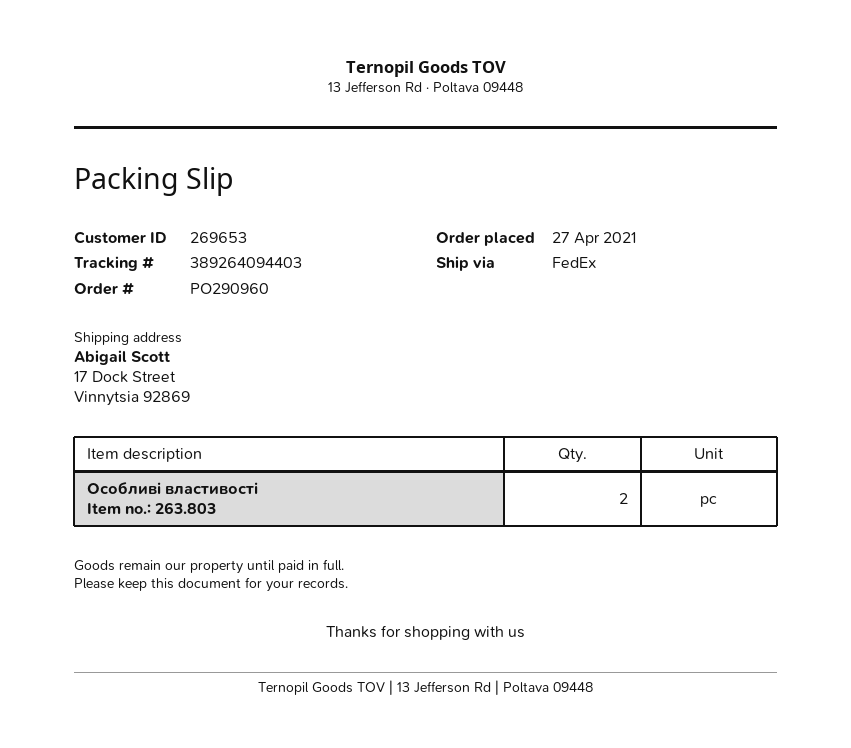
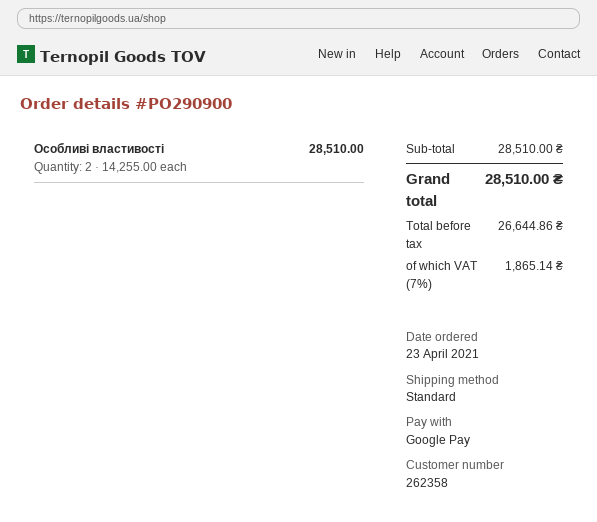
order number: PO290960 -> PO290900
order date: 2021-04-27 -> 2021-04-23
customer number: 269653 -> 262358
shipping method: FedEx -> standard

